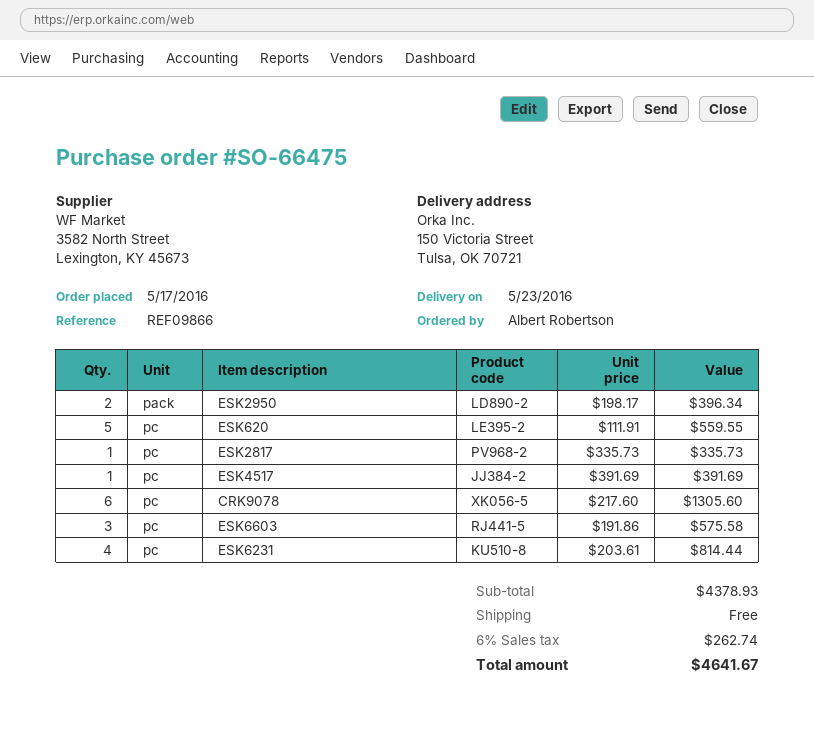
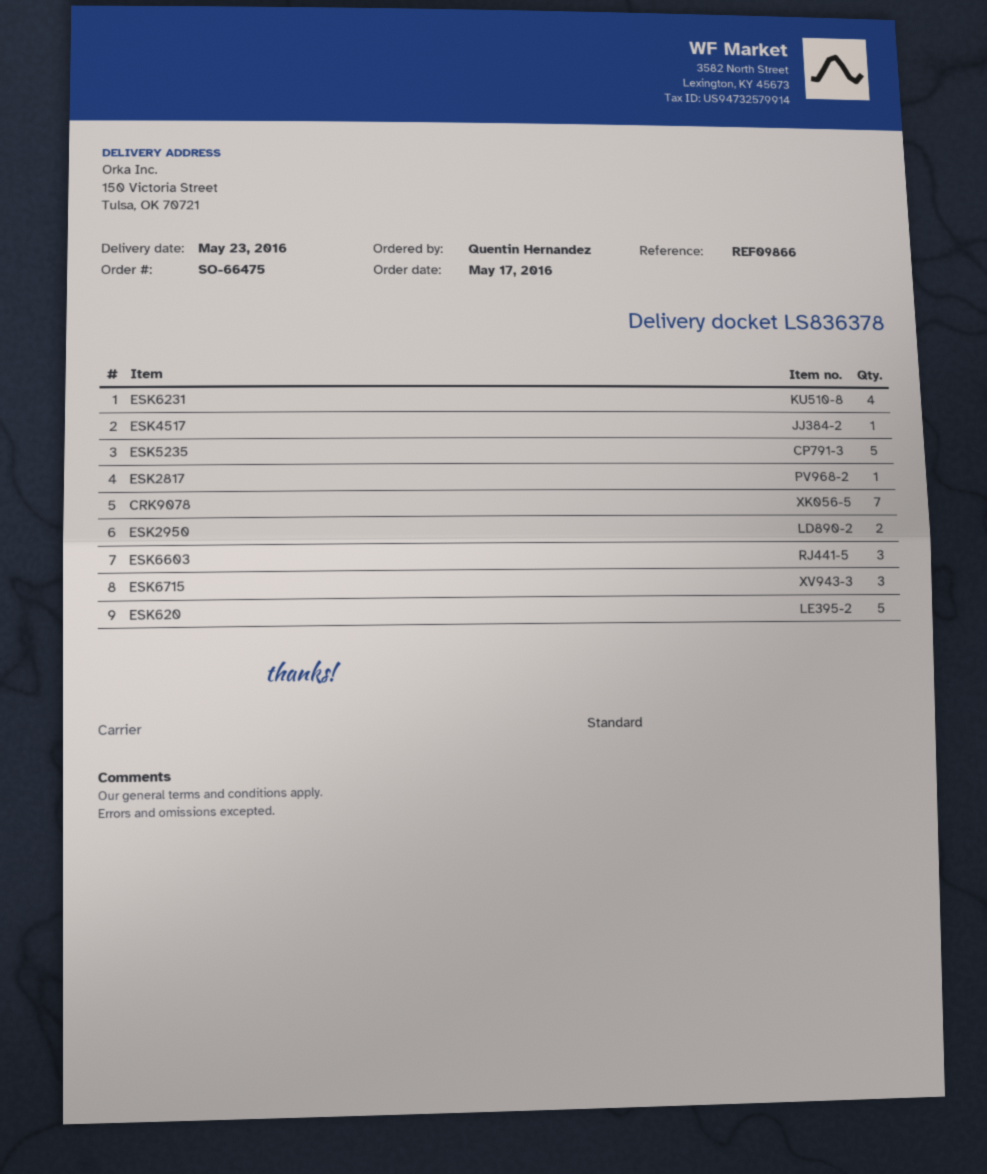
ordered by: Albert Robertson -> Quentin Hernandez
CRK9078: 6 -> 7
ESK5235: none -> 5
ESK6715: none -> 3

